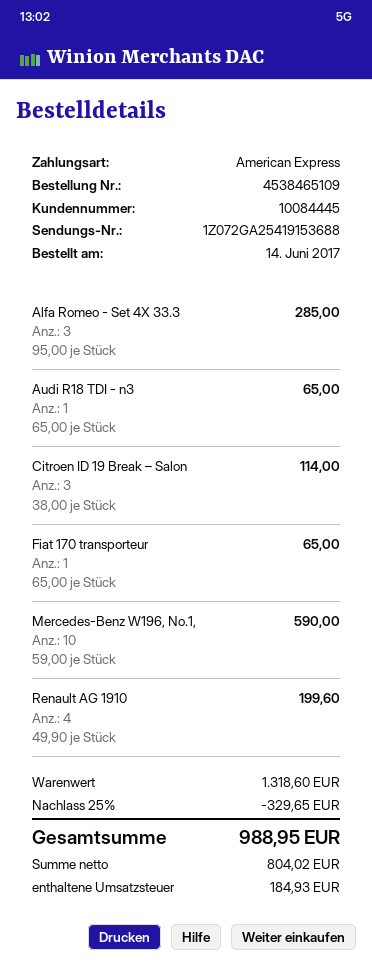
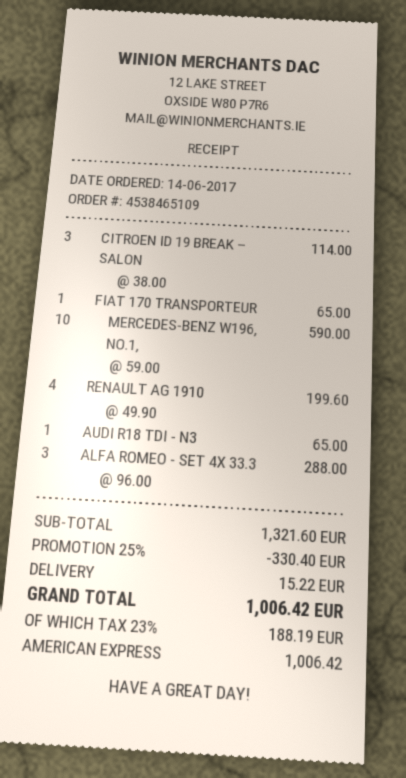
Alfa Romeo - Set 4X 33.3: 3 x 95.00 = 285.00 -> 3 x 96.00 = 288.00
subtotal: 1318.60 -> 1321.60
discount: 25% = 329.65 -> 25% = 330.40
shipping: none -> 15.22
tax: 184.93 -> 188.19
total: 988.95 -> 1006.42

